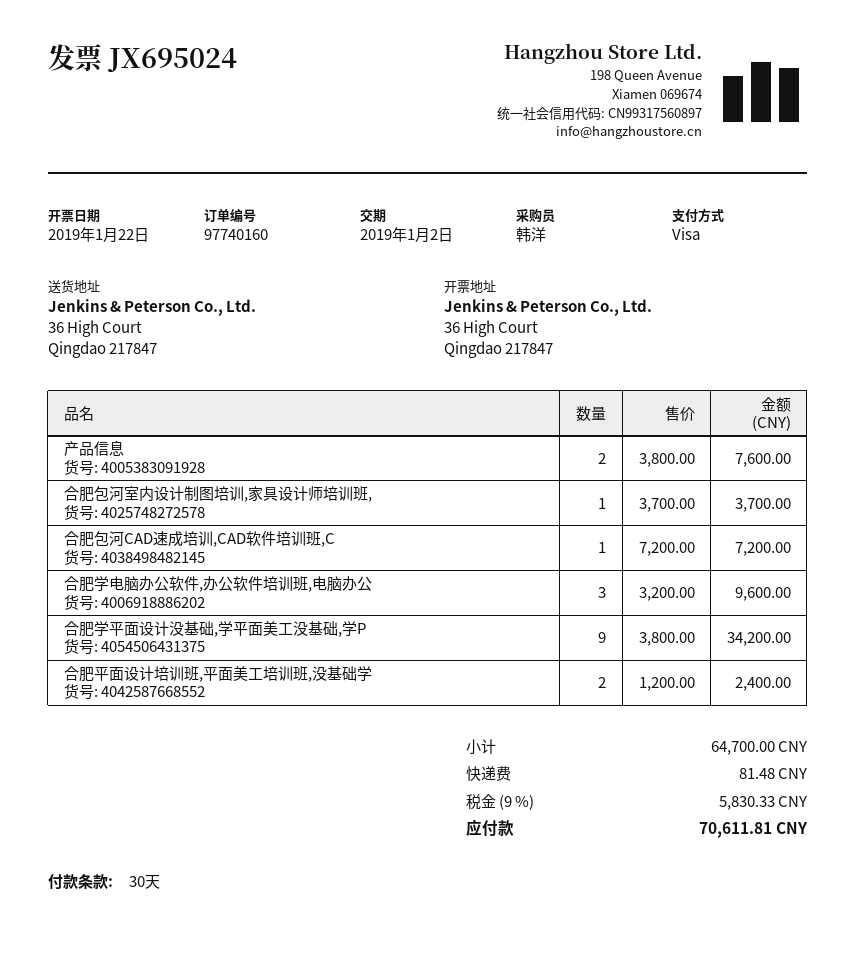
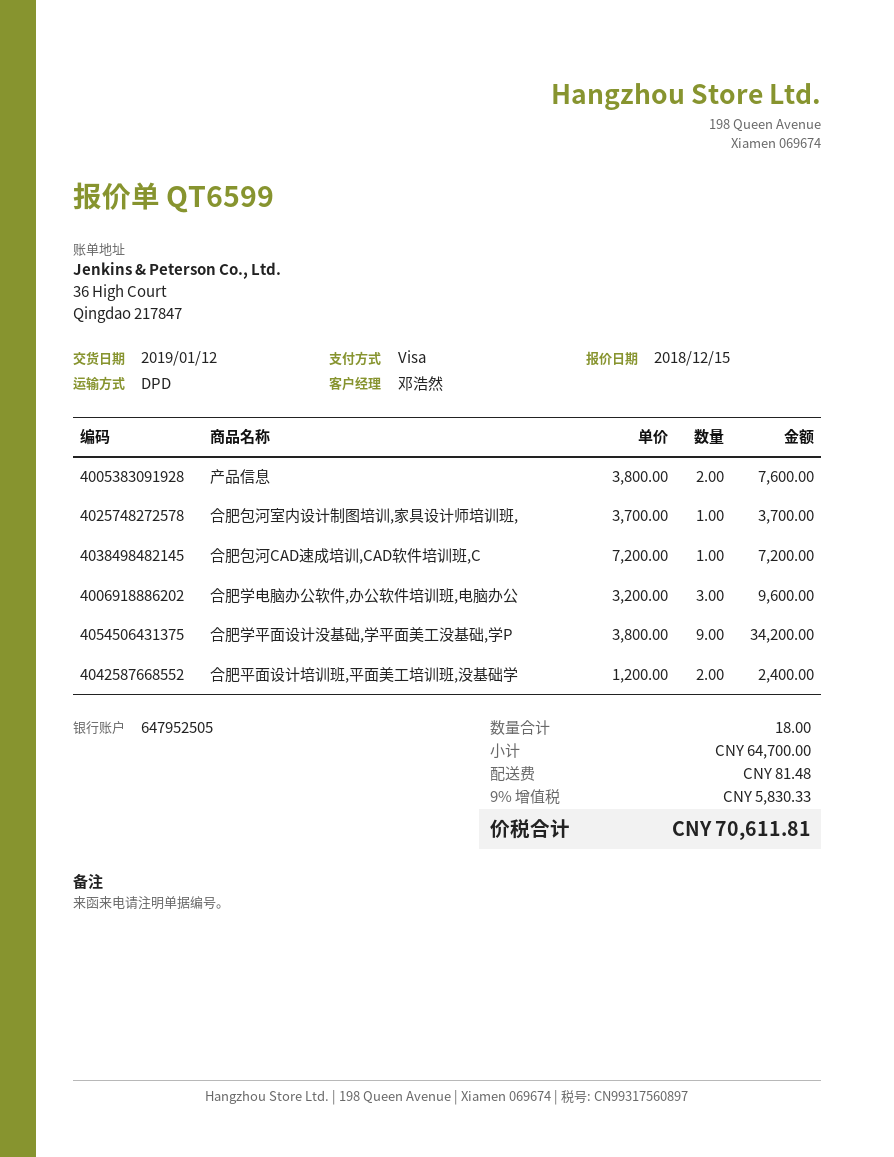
delivery date: 2019-01-02 -> 2019-01-12

